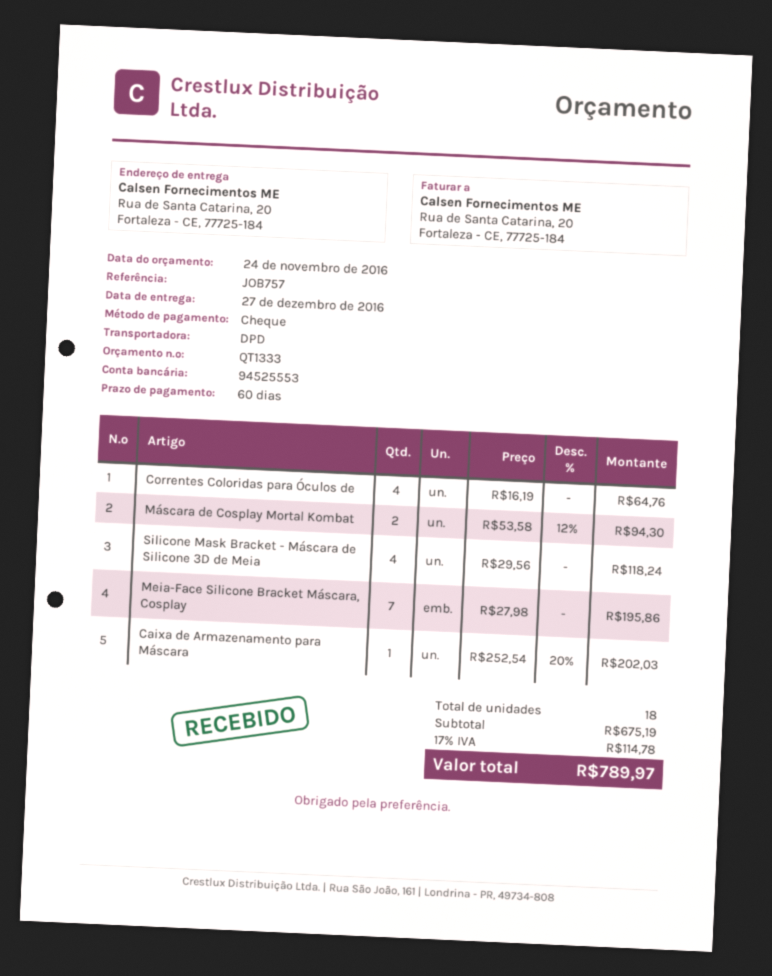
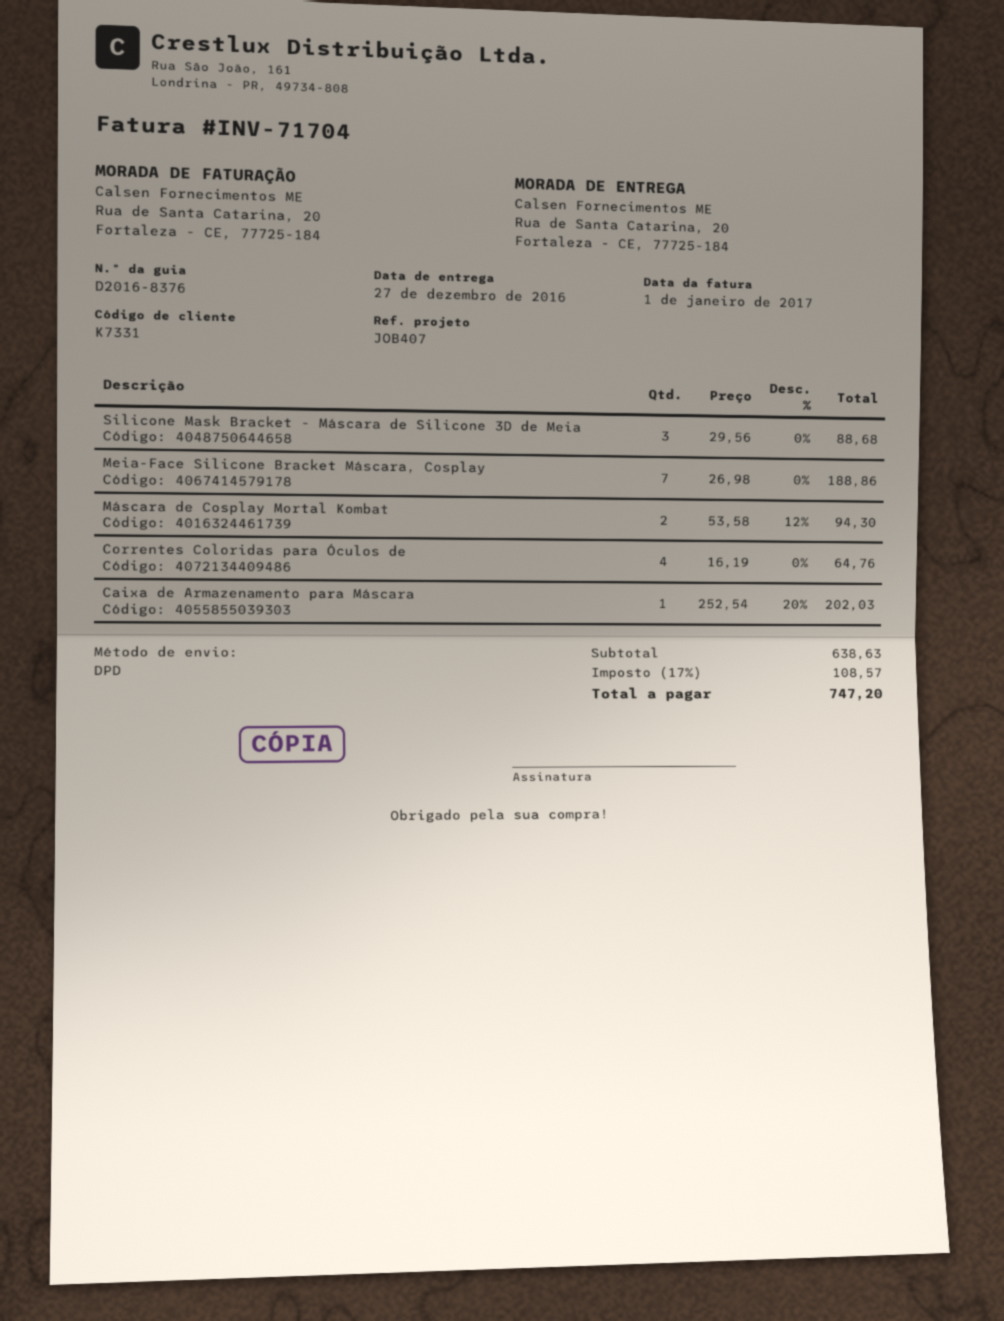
reference: JOB757 -> JOB407
Silicone Mask Bracket - Máscara de Silicone 3D de Meia: 4 x 29.56 = 118.24 -> 3 x 29.56 = 88.68
Meia-Face Silicone Bracket Máscara, Cosplay: 7 x 27.98 = 195.86 -> 7 x 26.98 = 188.86
subtotal: 675.19 -> 638.63
tax: 17% = 114.78 -> 17% = 108.57
total: 789.97 -> 747.20

